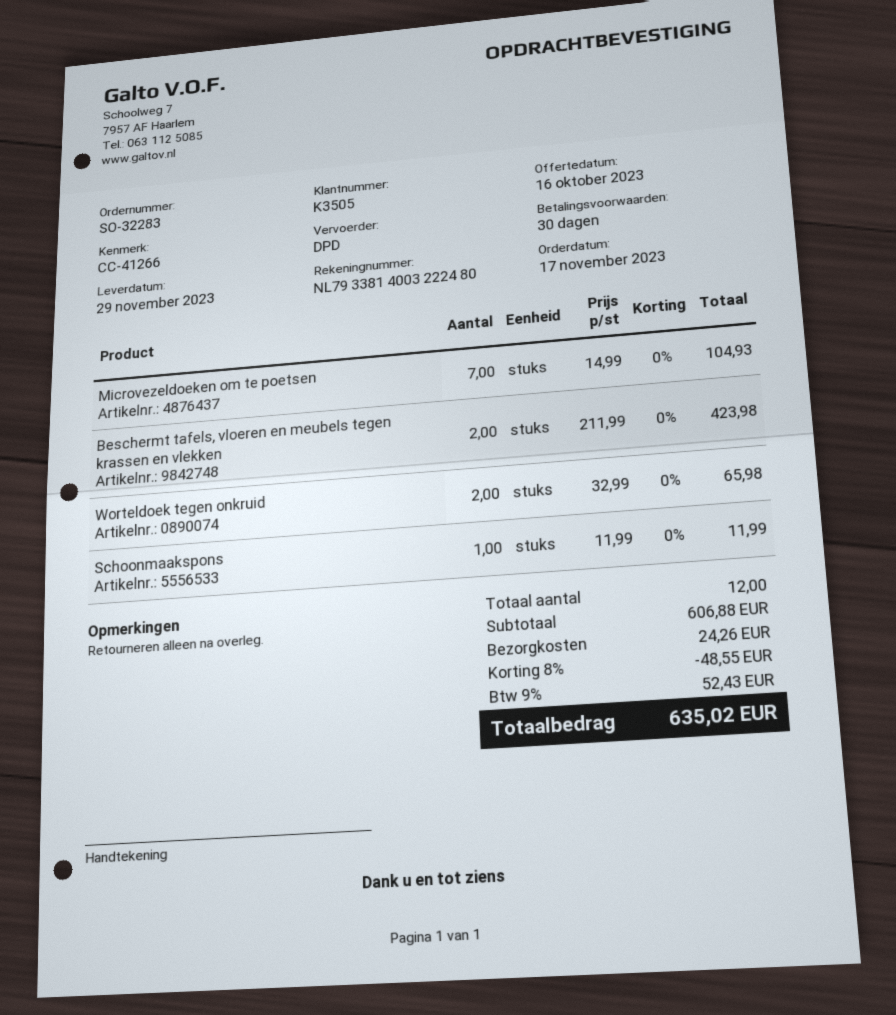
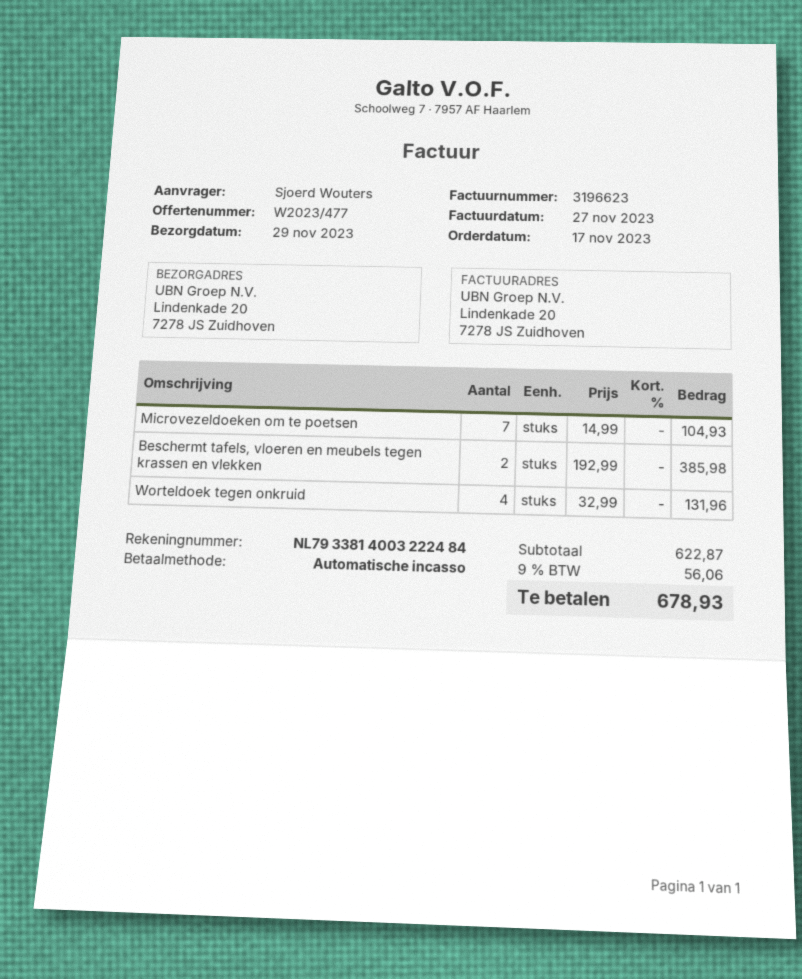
bank account: NL7933814003222480 -> NL7933814003222484
Beschermt tafels, vloeren en meubels tegen krassen en vlekken: 2 x 211.99 = 423.98 -> 2 x 192.99 = 385.98
Worteldoek tegen onkruid: 2 x 32.99 = 65.98 -> 4 x 32.99 = 131.96
Schoonmaakspons: 1 x 11.99 = 11.99 -> none
subtotal: 606.88 -> 622.87
discount: 8% = 48.55 -> none
shipping: 24.26 -> none
tax: 9% = 52.43 -> 9% = 56.06
total: 635.02 -> 678.93

